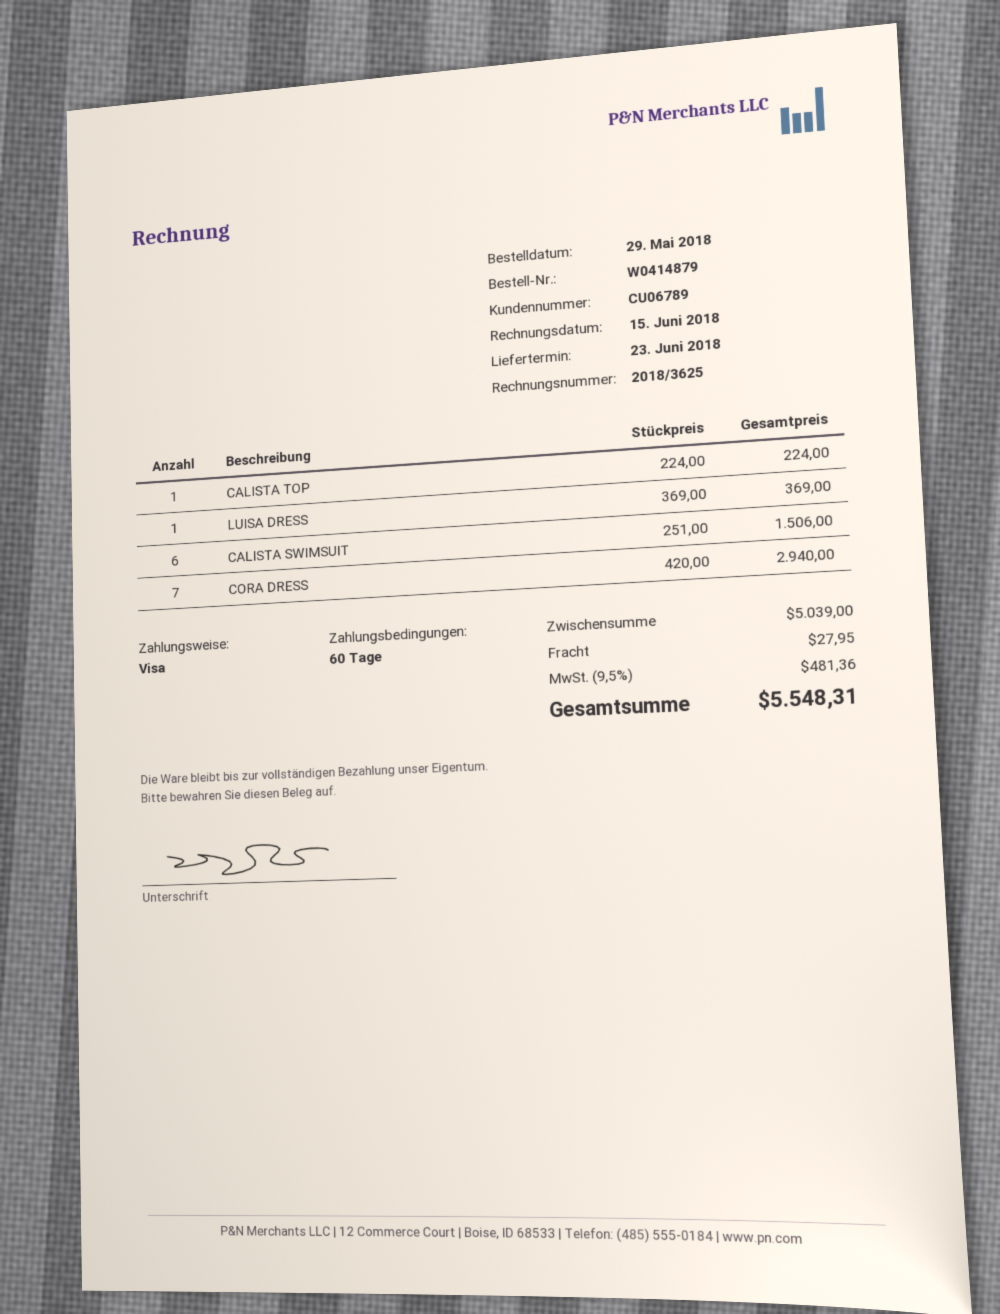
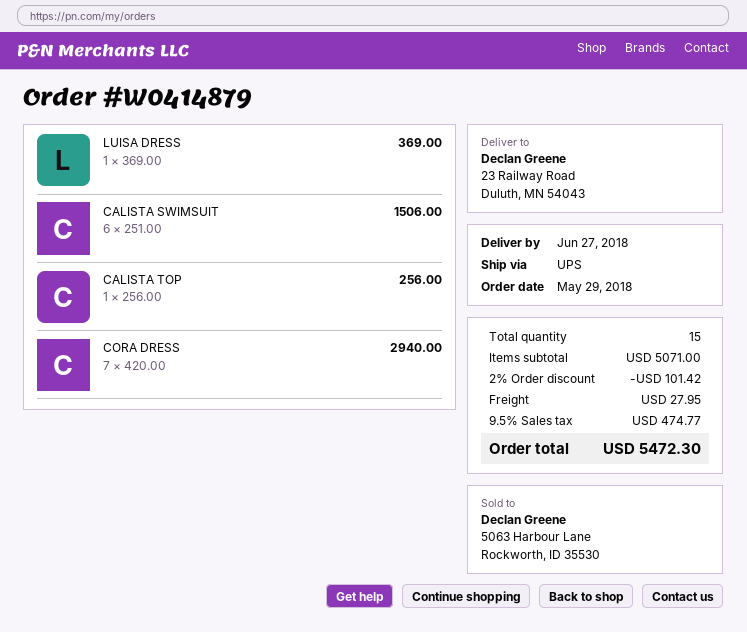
delivery date: 2018-06-23 -> 2018-06-27
CALISTA TOP: 1 x 224.00 = 224.00 -> 1 x 256.00 = 256.00
subtotal: 5039.00 -> 5071.00
discount: none -> 2% = 101.42
tax: 9.5% = 481.36 -> 9.5% = 474.77
total: 5548.31 -> 5472.30

